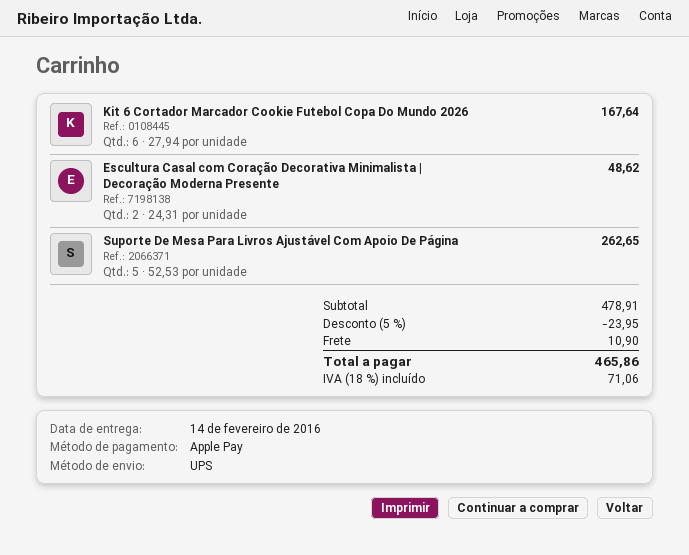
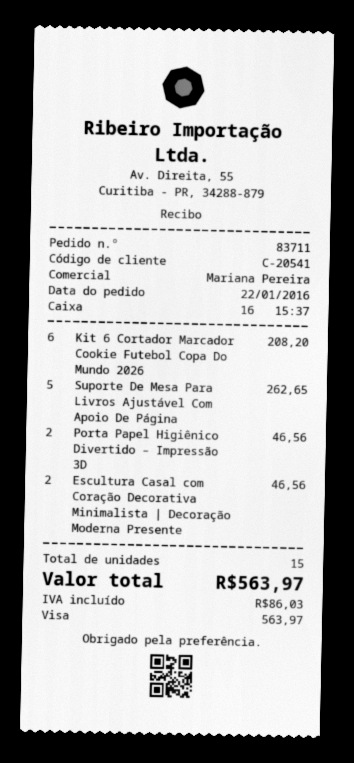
payment method: Apple Pay -> Visa
Kit 6 Cortador Marcador Cookie Futebol Copa Do Mundo 2026: 6 for 167.64 -> 6 for 208.20
Escultura Casal com Coração Decorativa Minimalista | Decoração Moderna Presente: 2 for 48.62 -> 2 for 46.56
Porta Papel Higiênico Divertido – Impressão 3D: none -> 2 for 46.56
discount: 5% = 23.95 -> none
shipping: 10.90 -> none
tax: 71.06 -> 86.03
total: 465.86 -> 563.97

